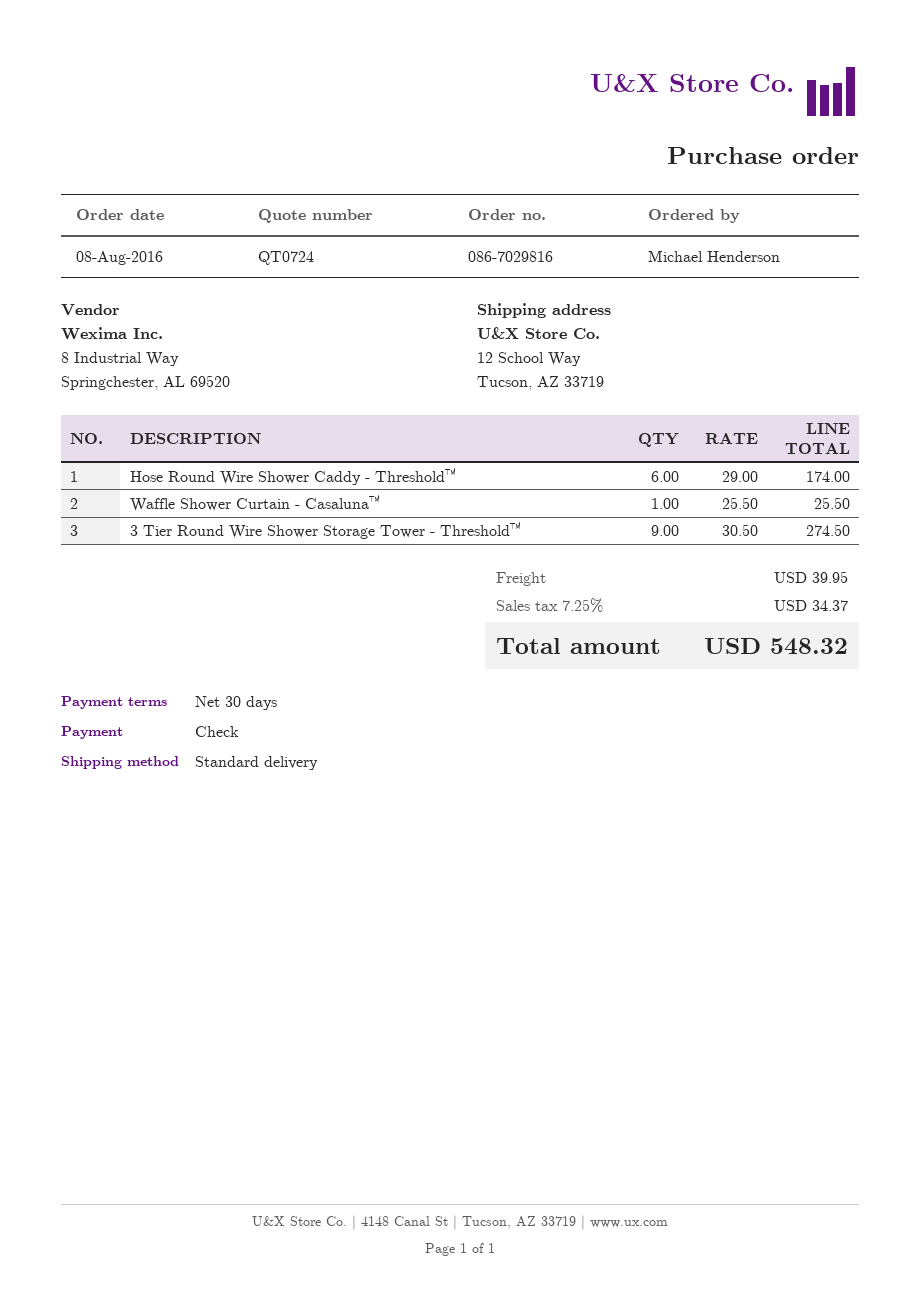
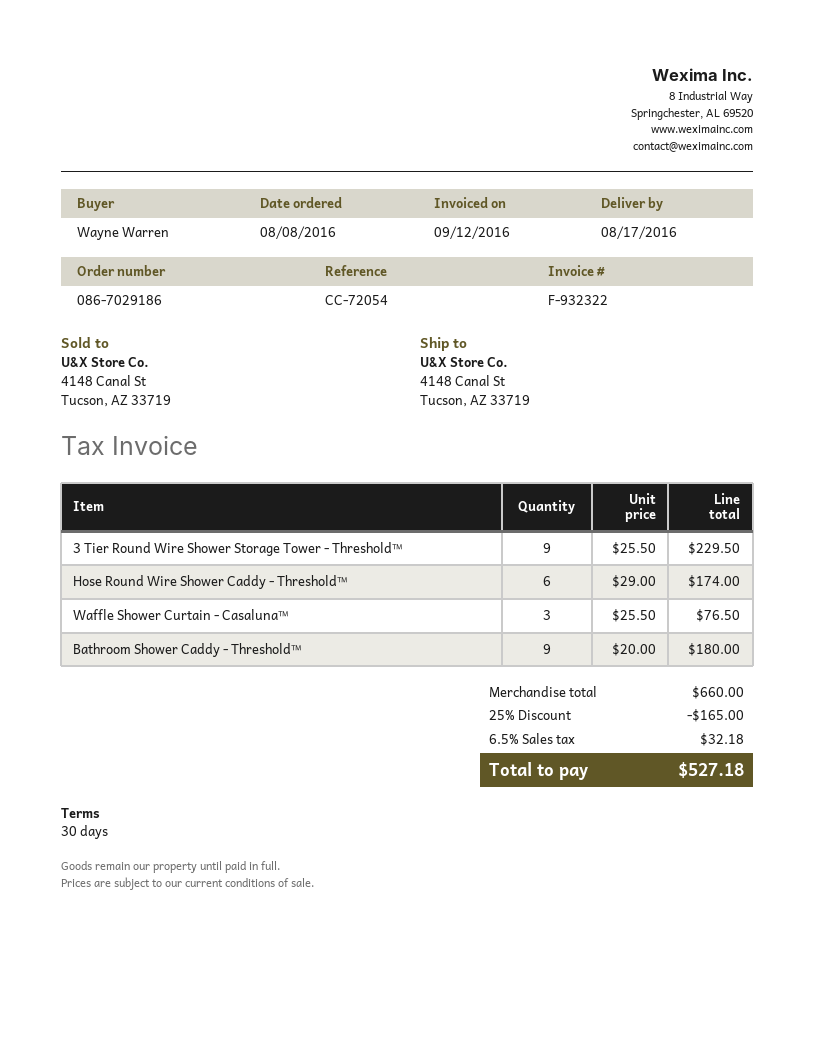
order number: 086-7029816 -> 086-7029186
ordered by: Michael Henderson -> Wayne Warren
ship to: 12 School Way, Tucson, AZ 33719 -> 4148 Canal St, Tucson, AZ 33719
Waffle Shower Curtain - Casaluna™: 1 x 25.50 = 25.50 -> 3 x 25.50 = 76.50
3 Tier Round Wire Shower Storage Tower - Threshold™: 9 x 30.50 = 274.50 -> 9 x 25.50 = 229.50
Bathroom Shower Caddy - Threshold™: none -> 9 x 20.00 = 180.00
discount: none -> 25% = 165.00
shipping: 39.95 -> none
tax: 7.25% = 34.37 -> 6.5% = 32.18
total: 548.32 -> 527.18

